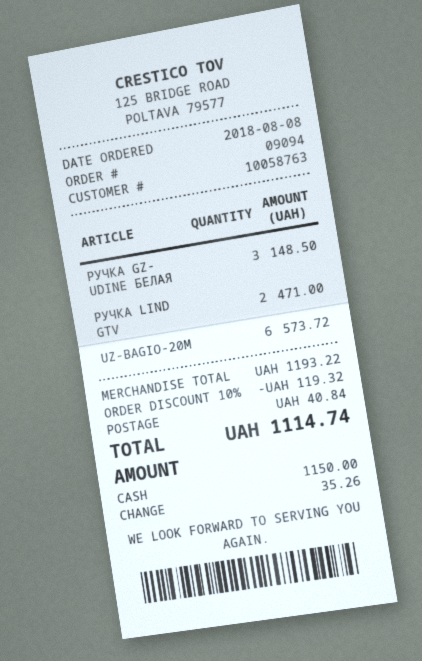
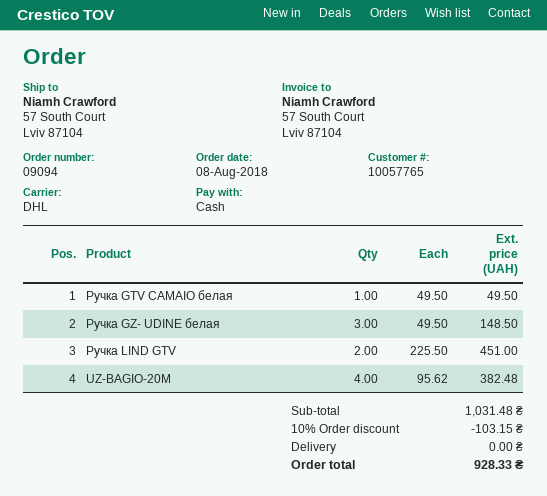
customer number: 10058763 -> 10057765
РУЧКА LIND GTV: 2 for 471.00 -> 2 for 451.00
UZ-BAGIO-20M: 6 for 573.72 -> 4 for 382.48
Ручка GTV CAMAIO белая: none -> 1 for 49.50
subtotal: 1193.22 -> 1031.48
discount: 10% = 119.32 -> 10% = 103.15
shipping: 40.84 -> 0.00
total: 1114.74 -> 928.33

